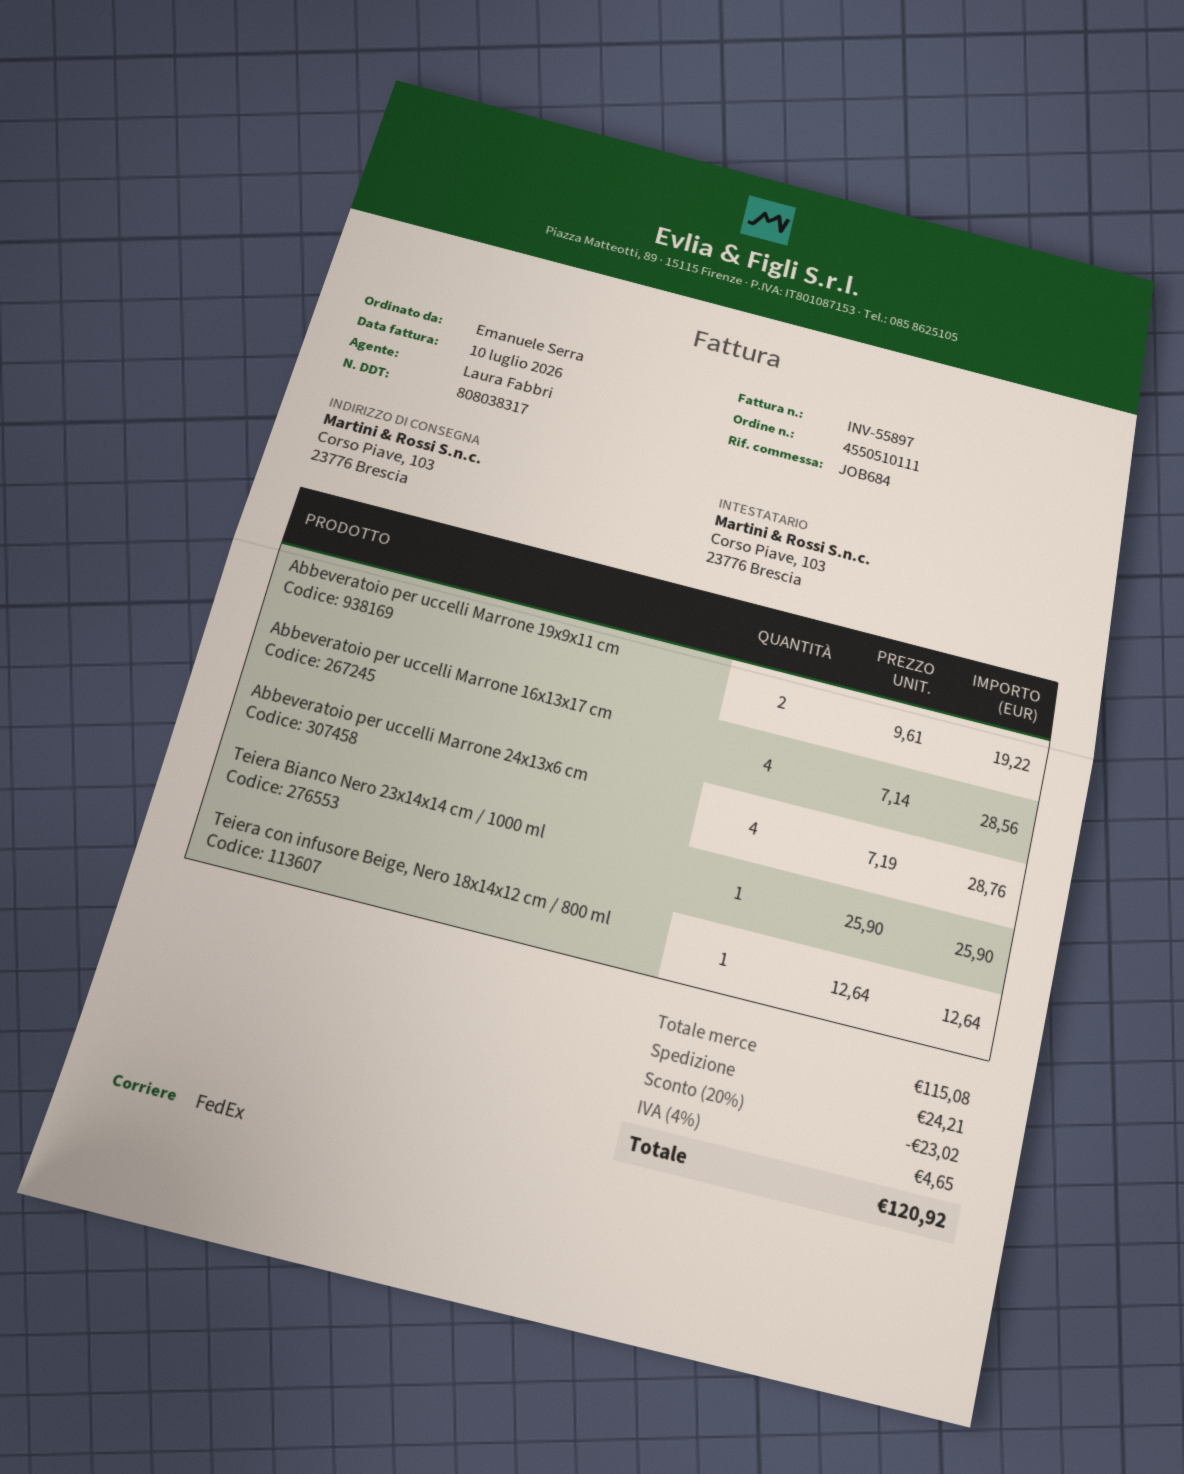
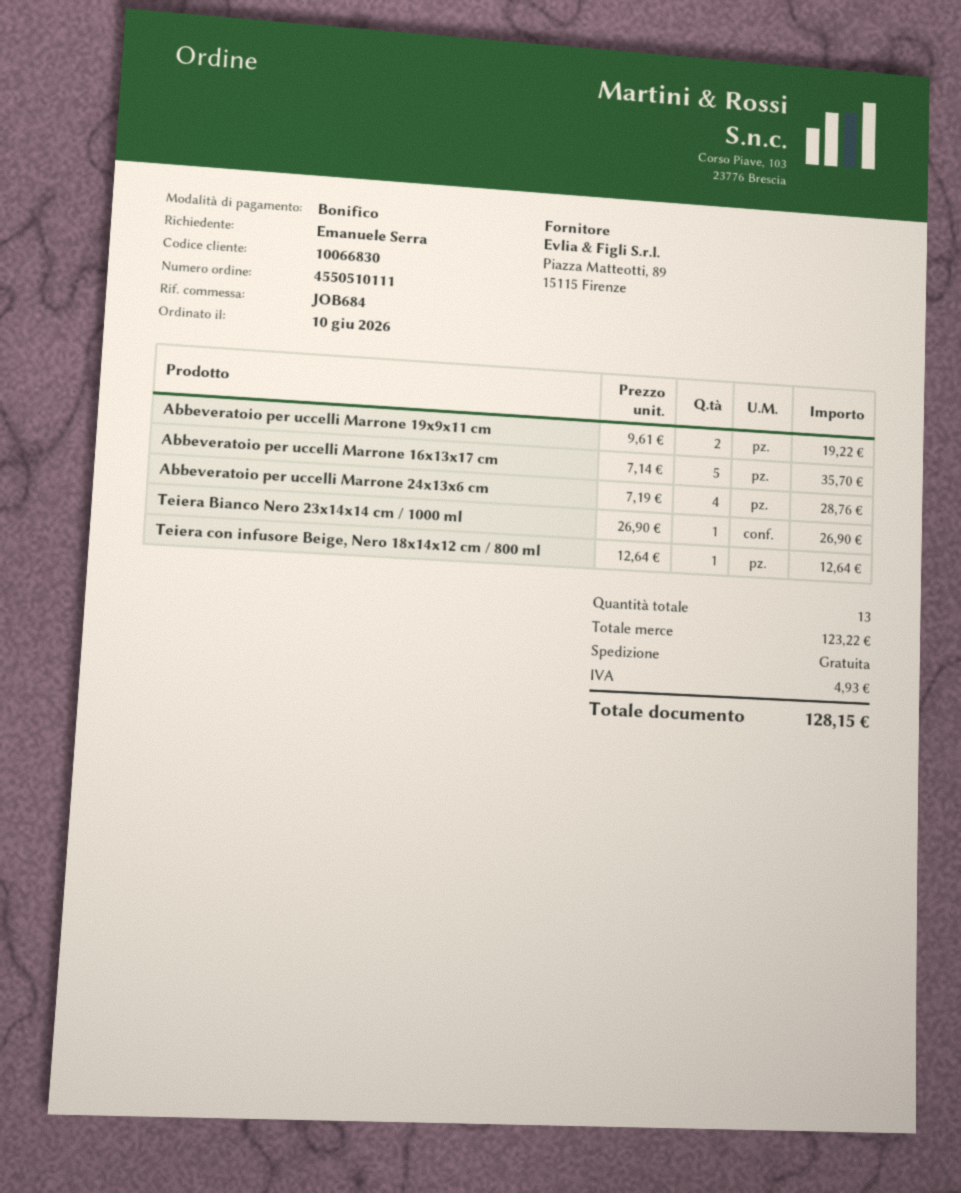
Abbeveratoio per uccelli Marrone 16x13x17 cm: 4 x 7.14 = 28.56 -> 5 x 7.14 = 35.70
Teiera Bianco Nero 23x14x14 cm / 1000 ml: 1 x 25.90 = 25.90 -> 1 x 26.90 = 26.90
subtotal: 115.08 -> 123.22
discount: 20% = 23.02 -> none
shipping: 24.21 -> 0.00
tax: 4.65 -> 4.93
total: 120.92 -> 128.15

